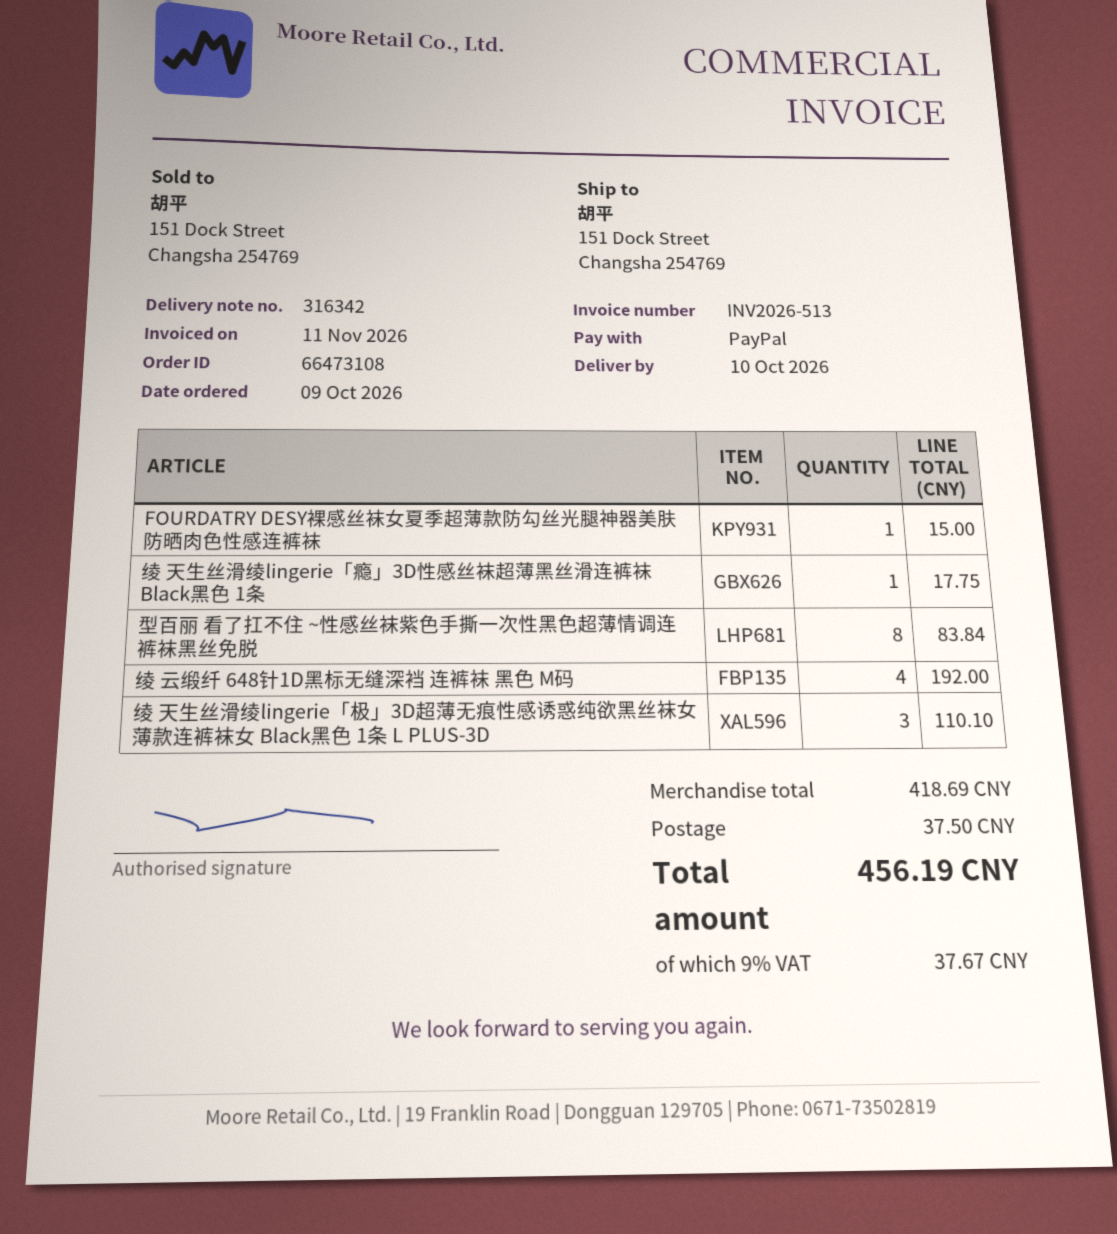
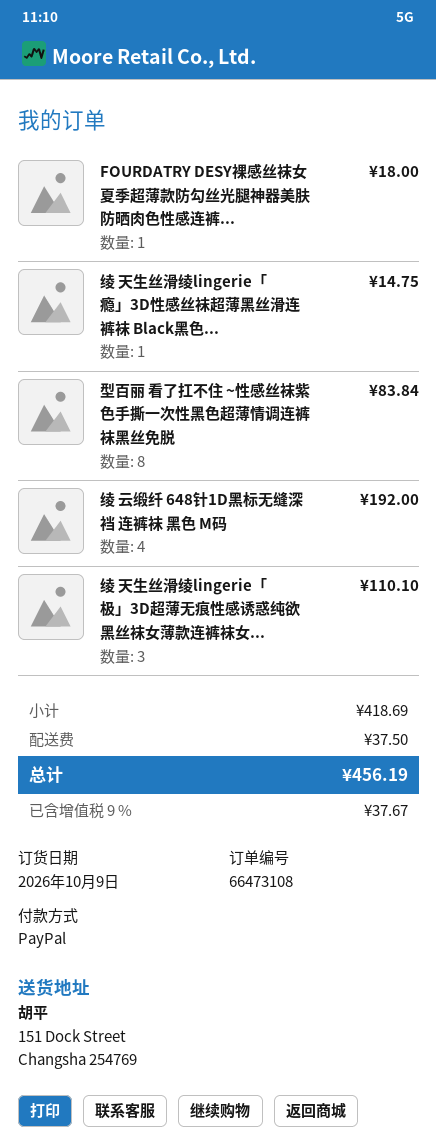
FOURDATRY DESY裸感丝袜女夏季超薄款防勾丝光腿神器美肤防晒肉色性感连裤袜: 1 for 15.00 -> 1 for 18.00
绫 天生丝滑绫lingerie「瘾」3D性感丝袜超薄黑丝滑连裤袜 Black黑色 1条: 1 for 17.75 -> 1 for 14.75

